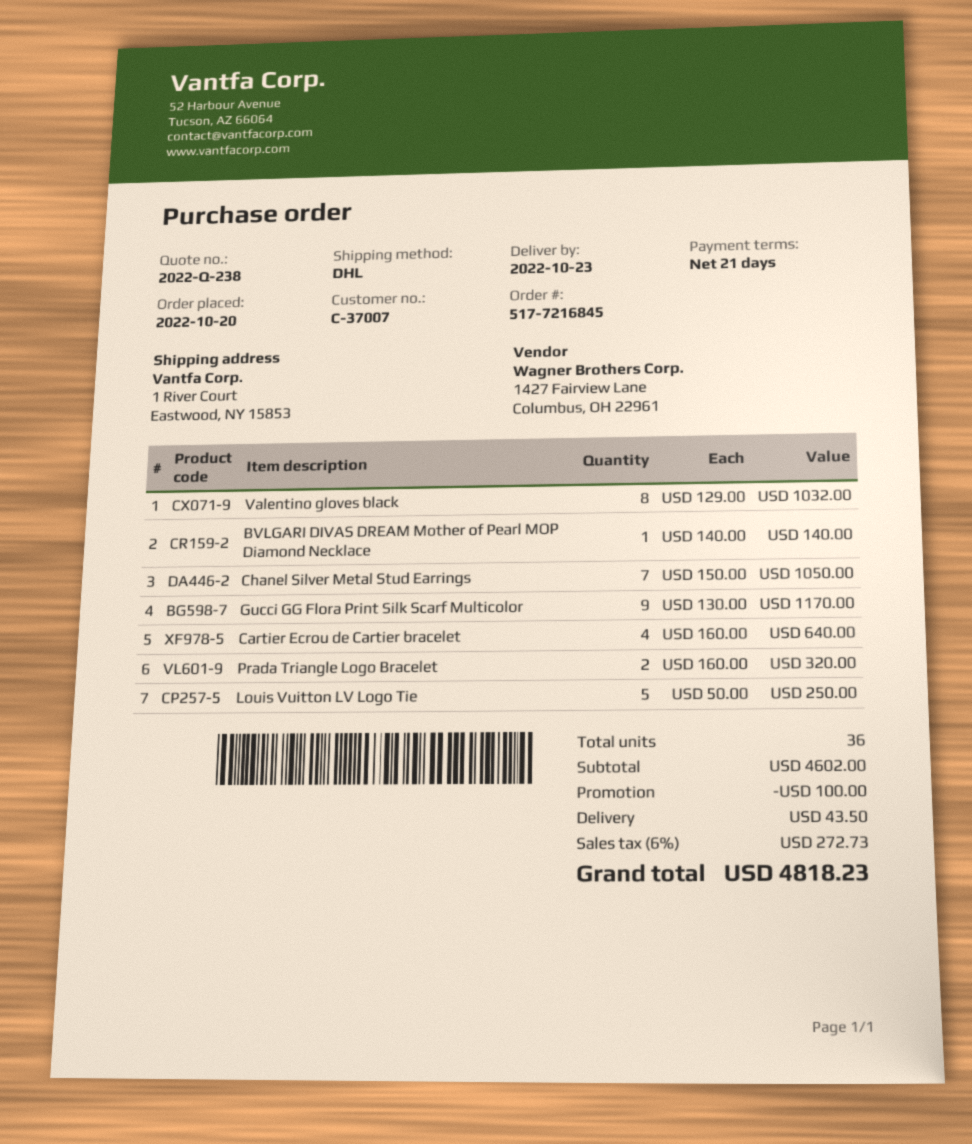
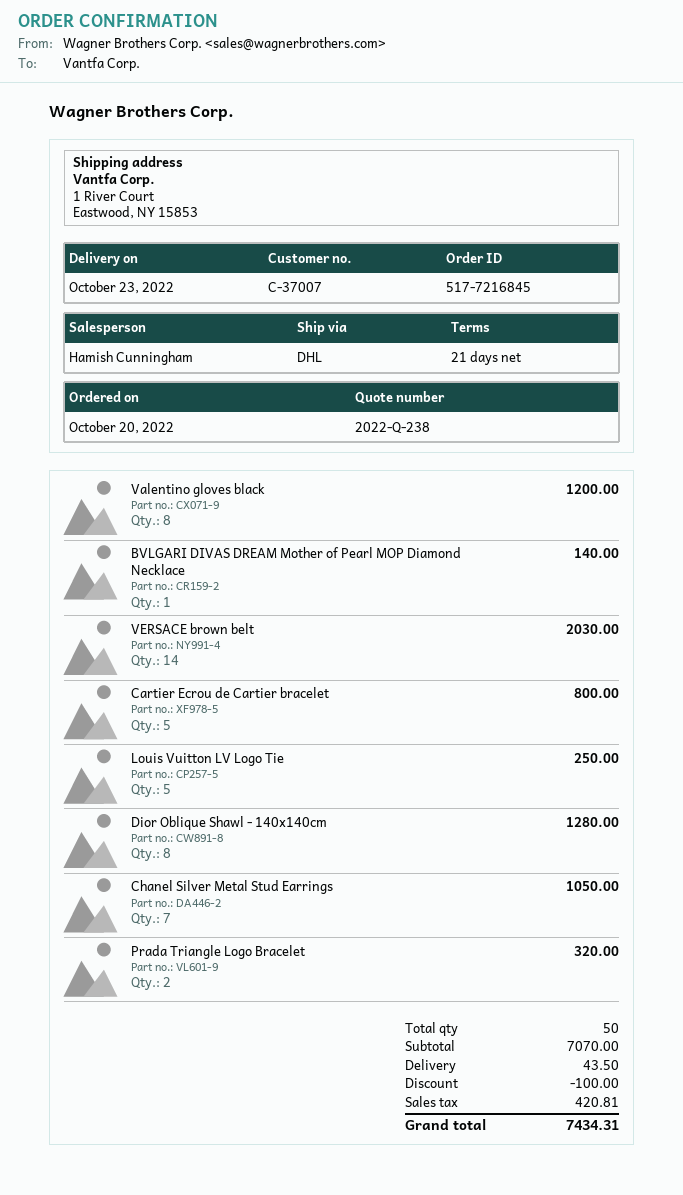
Valentino gloves black: 8 for 1032.00 -> 8 for 1200.00
Gucci GG Flora Print Silk Scarf Multicolor: 9 for 1170.00 -> none
Cartier Ecrou de Cartier bracelet: 4 for 640.00 -> 5 for 800.00
VERSACE brown belt: none -> 14 for 2030.00
Dior Oblique Shawl - 140x140cm: none -> 8 for 1280.00
total quantity: 36 -> 50
subtotal: 4602.00 -> 7070.00
tax: 272.73 -> 420.81
total: 4818.23 -> 7434.31

